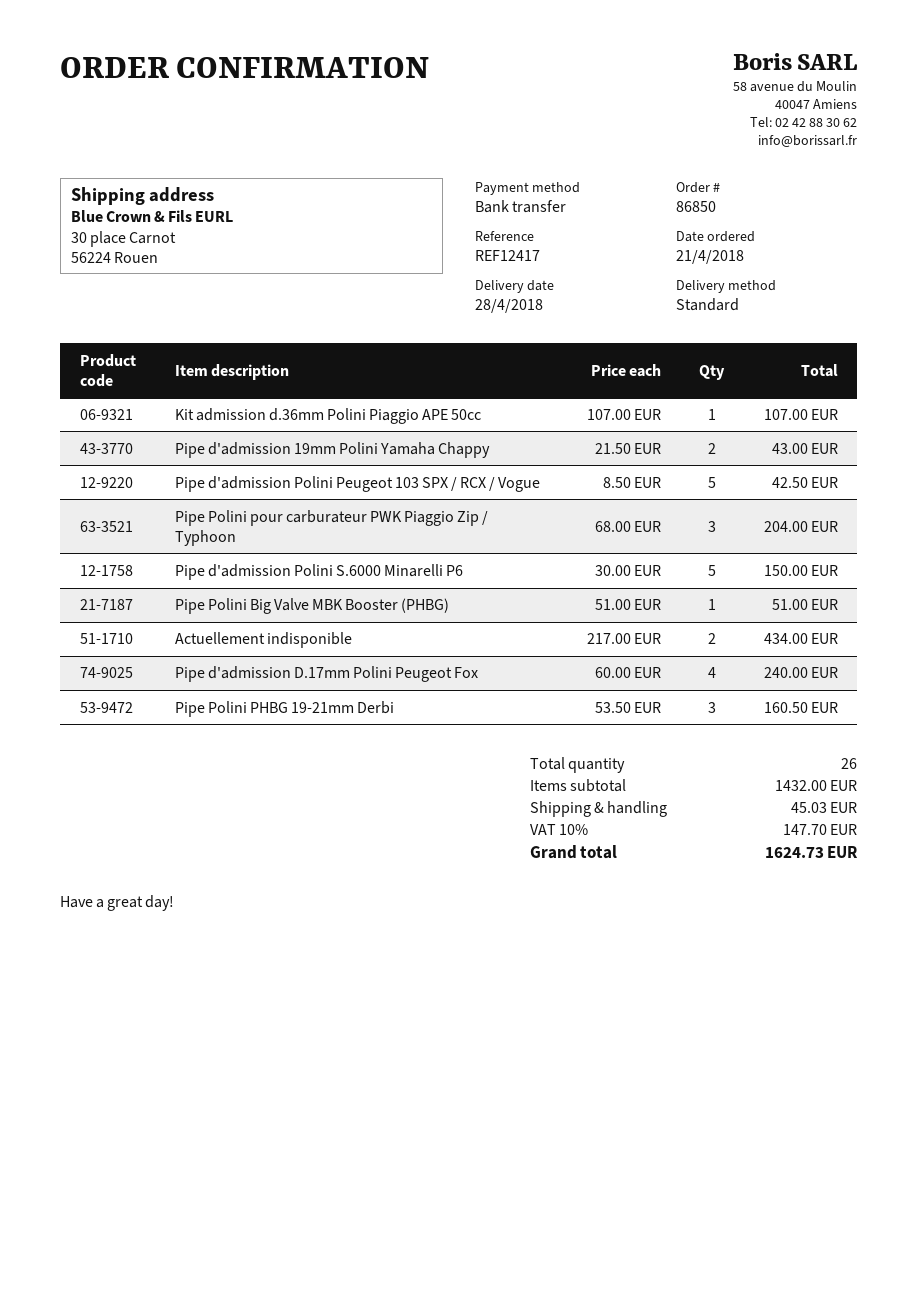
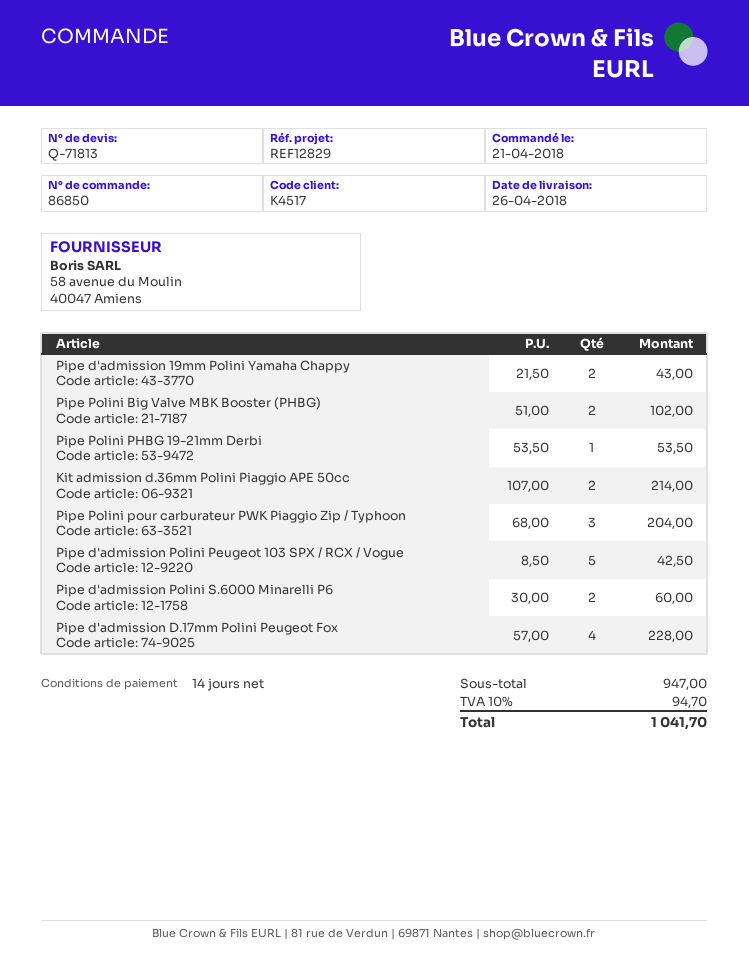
delivery date: 2018-04-28 -> 2018-04-26
reference: REF12417 -> REF12829
Kit admission d.36mm Polini Piaggio APE 50cc: 1 x 107.00 = 107.00 -> 2 x 107.00 = 214.00
Pipe d'admission Polini S.6000 Minarelli P6: 5 x 30.00 = 150.00 -> 2 x 30.00 = 60.00
Pipe Polini Big Valve MBK Booster (PHBG): 1 x 51.00 = 51.00 -> 2 x 51.00 = 102.00
Actuellement indisponible: 2 x 217.00 = 434.00 -> none
Pipe d'admission D.17mm Polini Peugeot Fox: 4 x 60.00 = 240.00 -> 4 x 57.00 = 228.00
Pipe Polini PHBG 19-21mm Derbi: 3 x 53.50 = 160.50 -> 1 x 53.50 = 53.50
subtotal: 1432.00 -> 947.00
shipping: 45.03 -> none
tax: 10% = 147.70 -> 10% = 94.70
total: 1624.73 -> 1041.70

